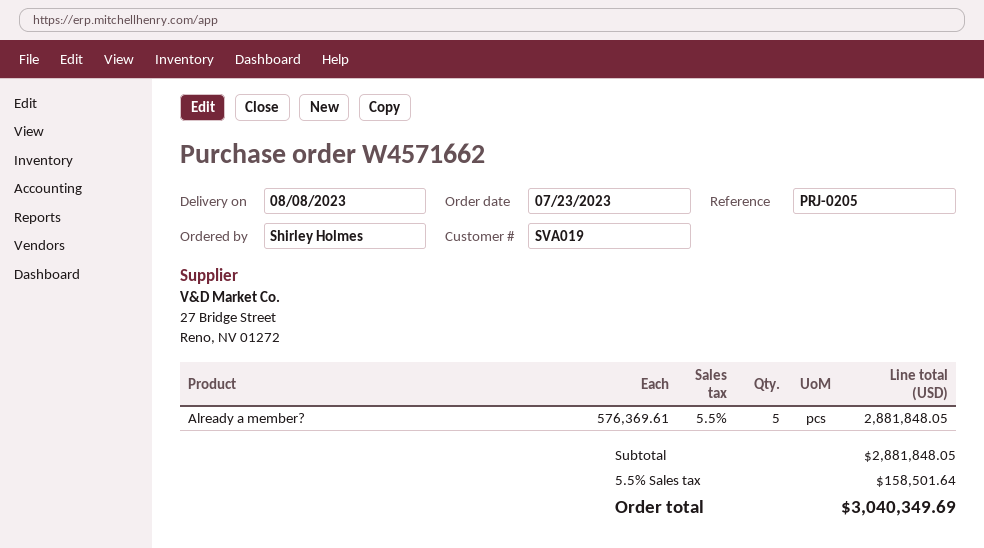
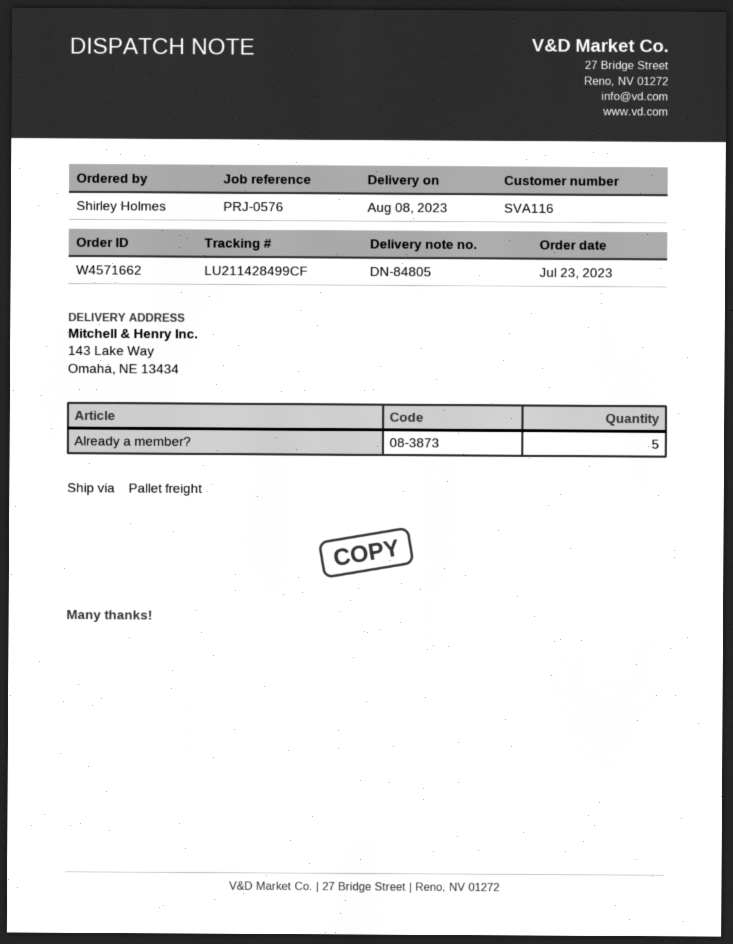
customer number: SVA019 -> SVA116
reference: PRJ-0205 -> PRJ-0576

